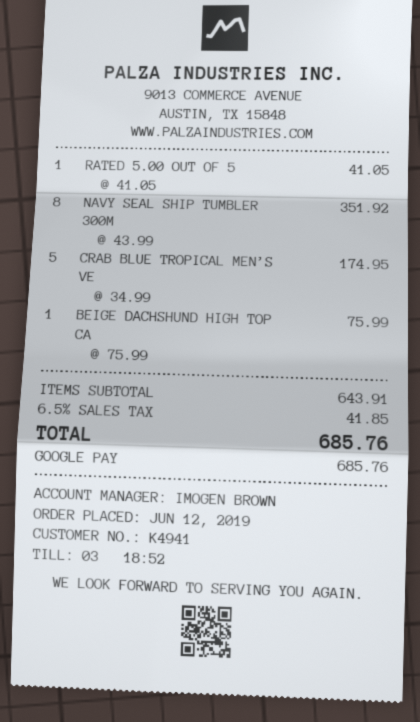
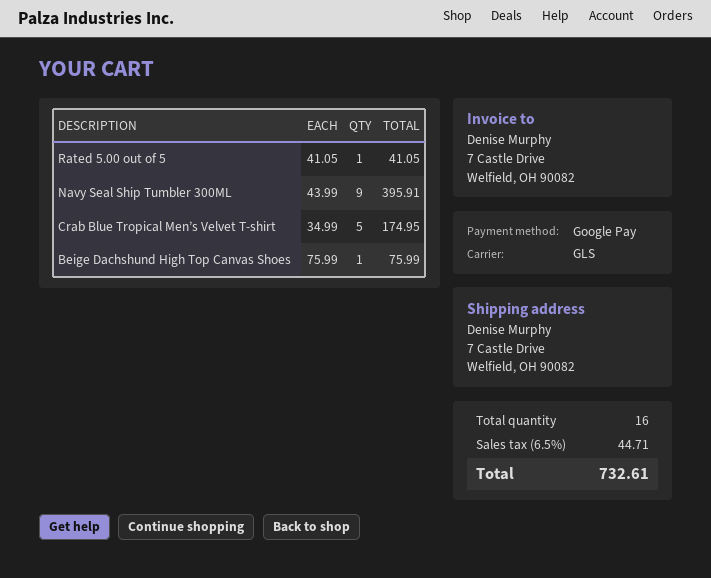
NAVY SEAL SHIP TUMBLER 300M: 8 x 43.99 = 351.92 -> 9 x 43.99 = 395.91
tax: 6.5% = 41.85 -> 6.5% = 44.71
total: 685.76 -> 732.61

